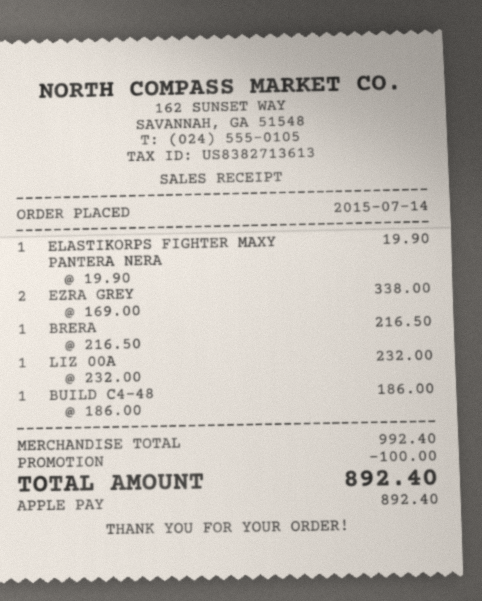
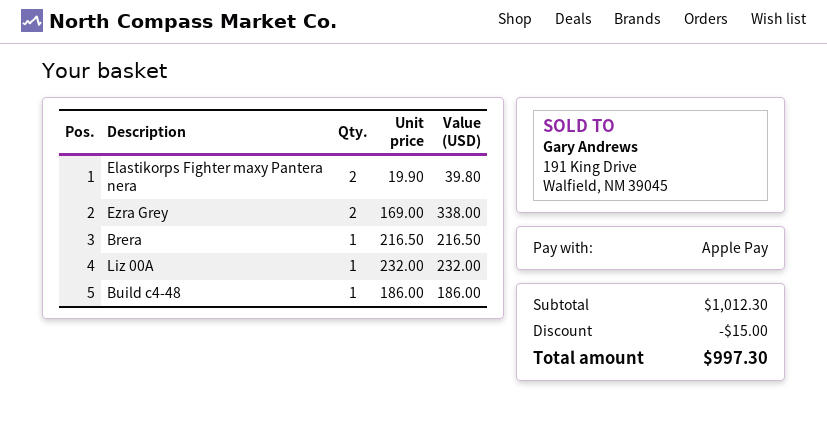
ELASTIKORPS FIGHTER MAXY PANTERA NERA: 1 x 19.90 = 19.90 -> 2 x 19.90 = 39.80
subtotal: 992.40 -> 1012.30
discount: 100.00 -> 15.00
total: 892.40 -> 997.30

